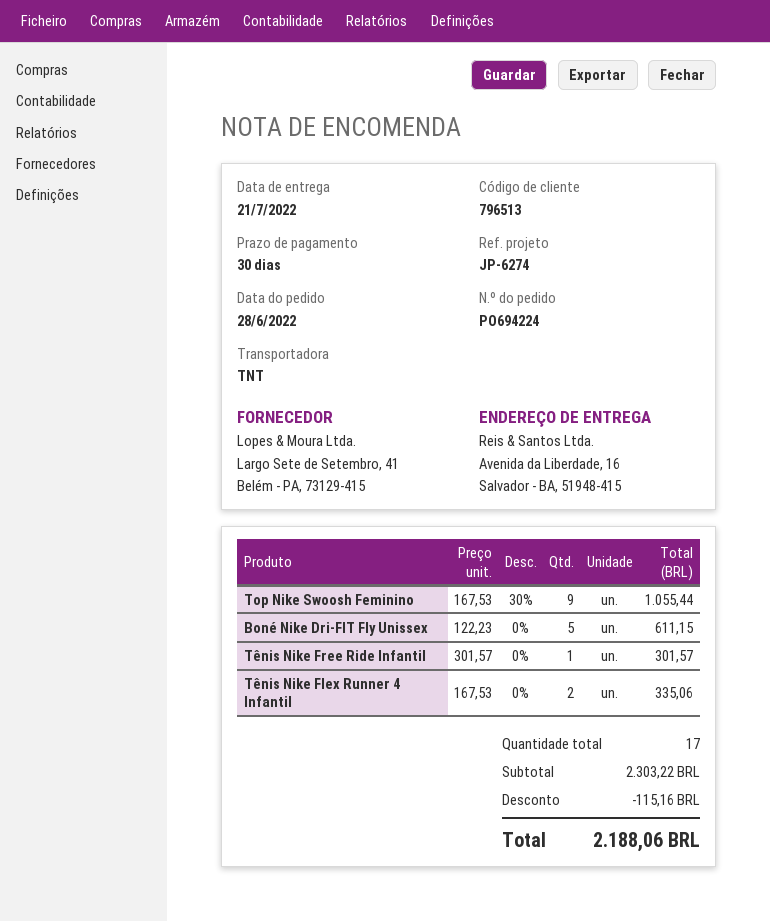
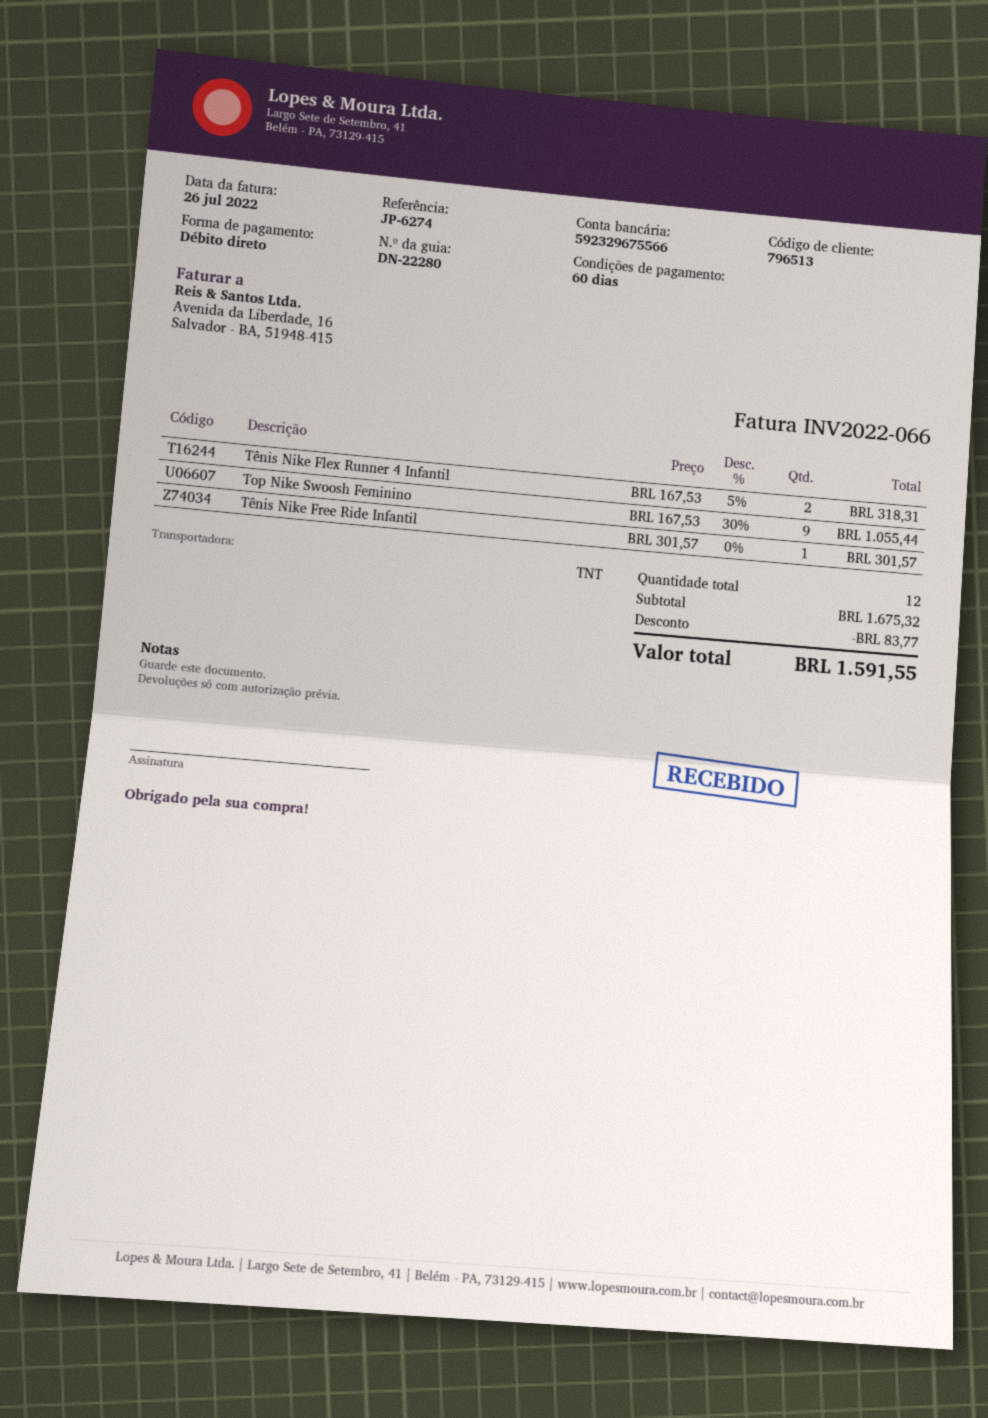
payment terms: 30 days -> 60 days
Boné Nike Dri-FIT Fly Unissex: 5 x 122.23 = 611.15 -> none
Tênis Nike Flex Runner 4 Infantil: 2 x 167.53 = 335.06 -> 2 x 167.53 - 5% = 318.31
total quantity: 17 -> 12
subtotal: 2303.22 -> 1675.32
discount: 115.16 -> 83.77
total: 2188.06 -> 1591.55

